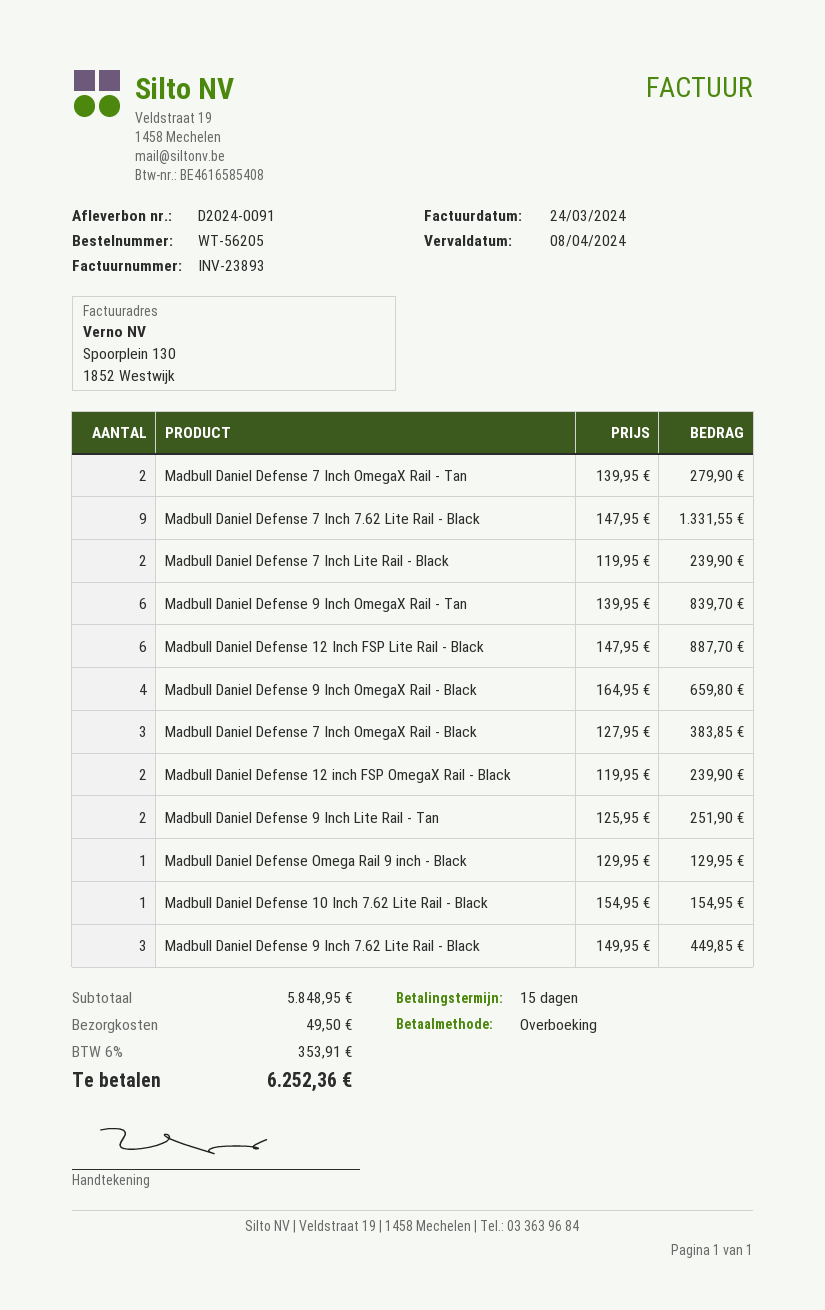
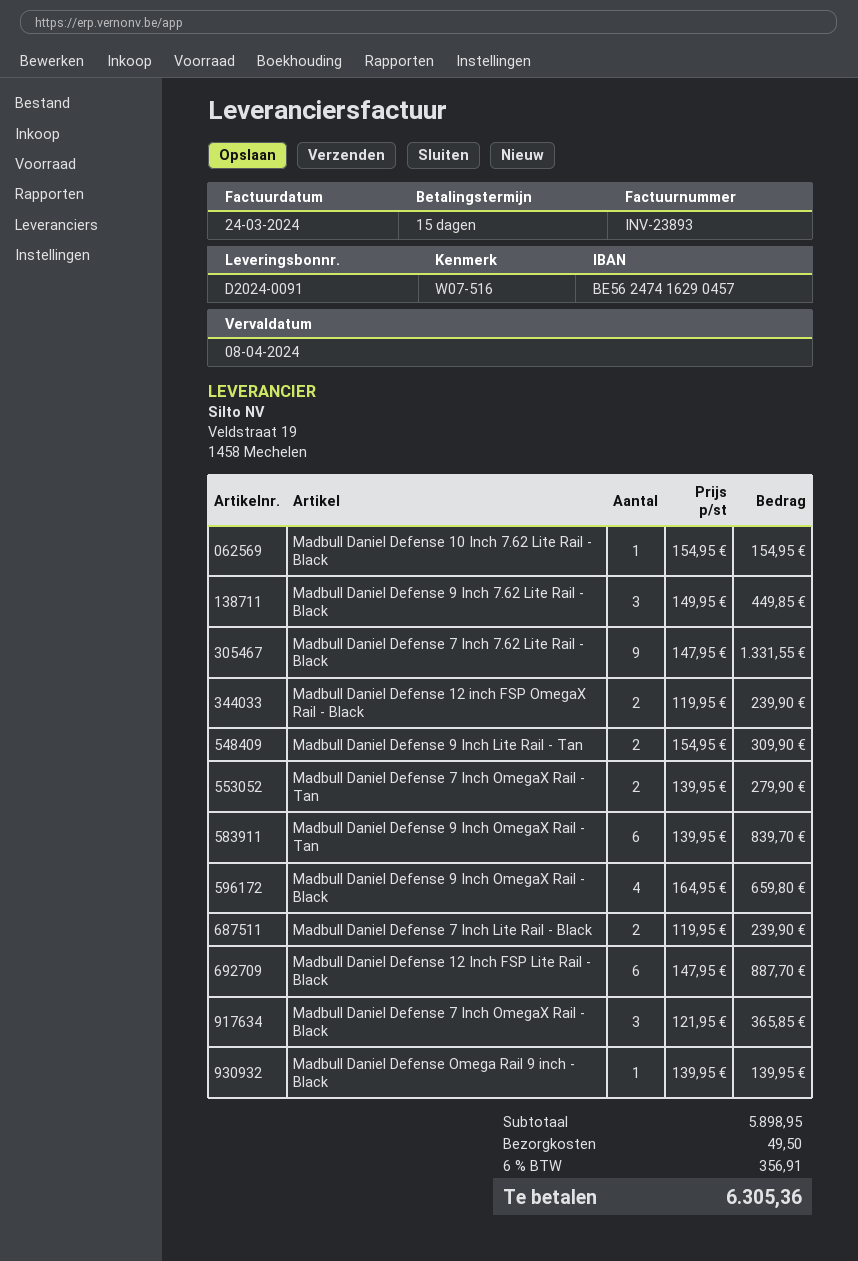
Madbull Daniel Defense 7 Inch OmegaX Rail - Black: 3 x 127.95 = 383.85 -> 3 x 121.95 = 365.85
Madbull Daniel Defense 9 Inch Lite Rail - Tan: 2 x 125.95 = 251.90 -> 2 x 154.95 = 309.90
Madbull Daniel Defense Omega Rail 9 inch - Black: 1 x 129.95 = 129.95 -> 1 x 139.95 = 139.95
subtotal: 5848.95 -> 5898.95
tax: 6% = 353.91 -> 6% = 356.91
total: 6252.36 -> 6305.36

